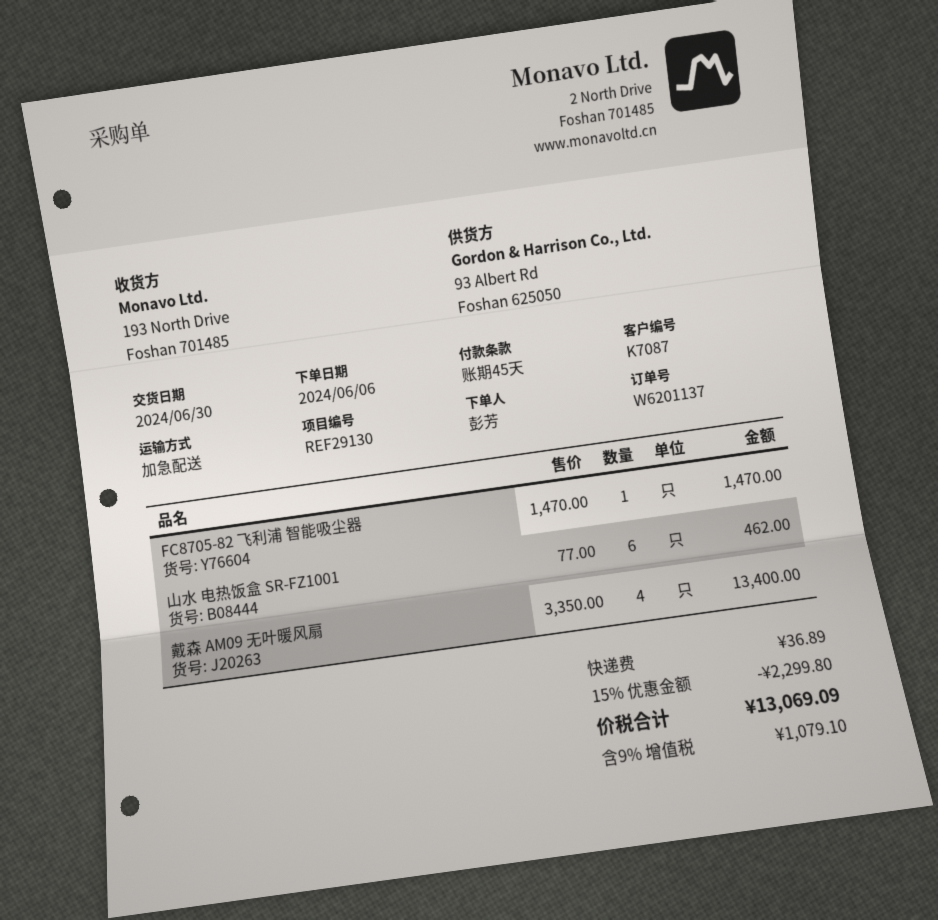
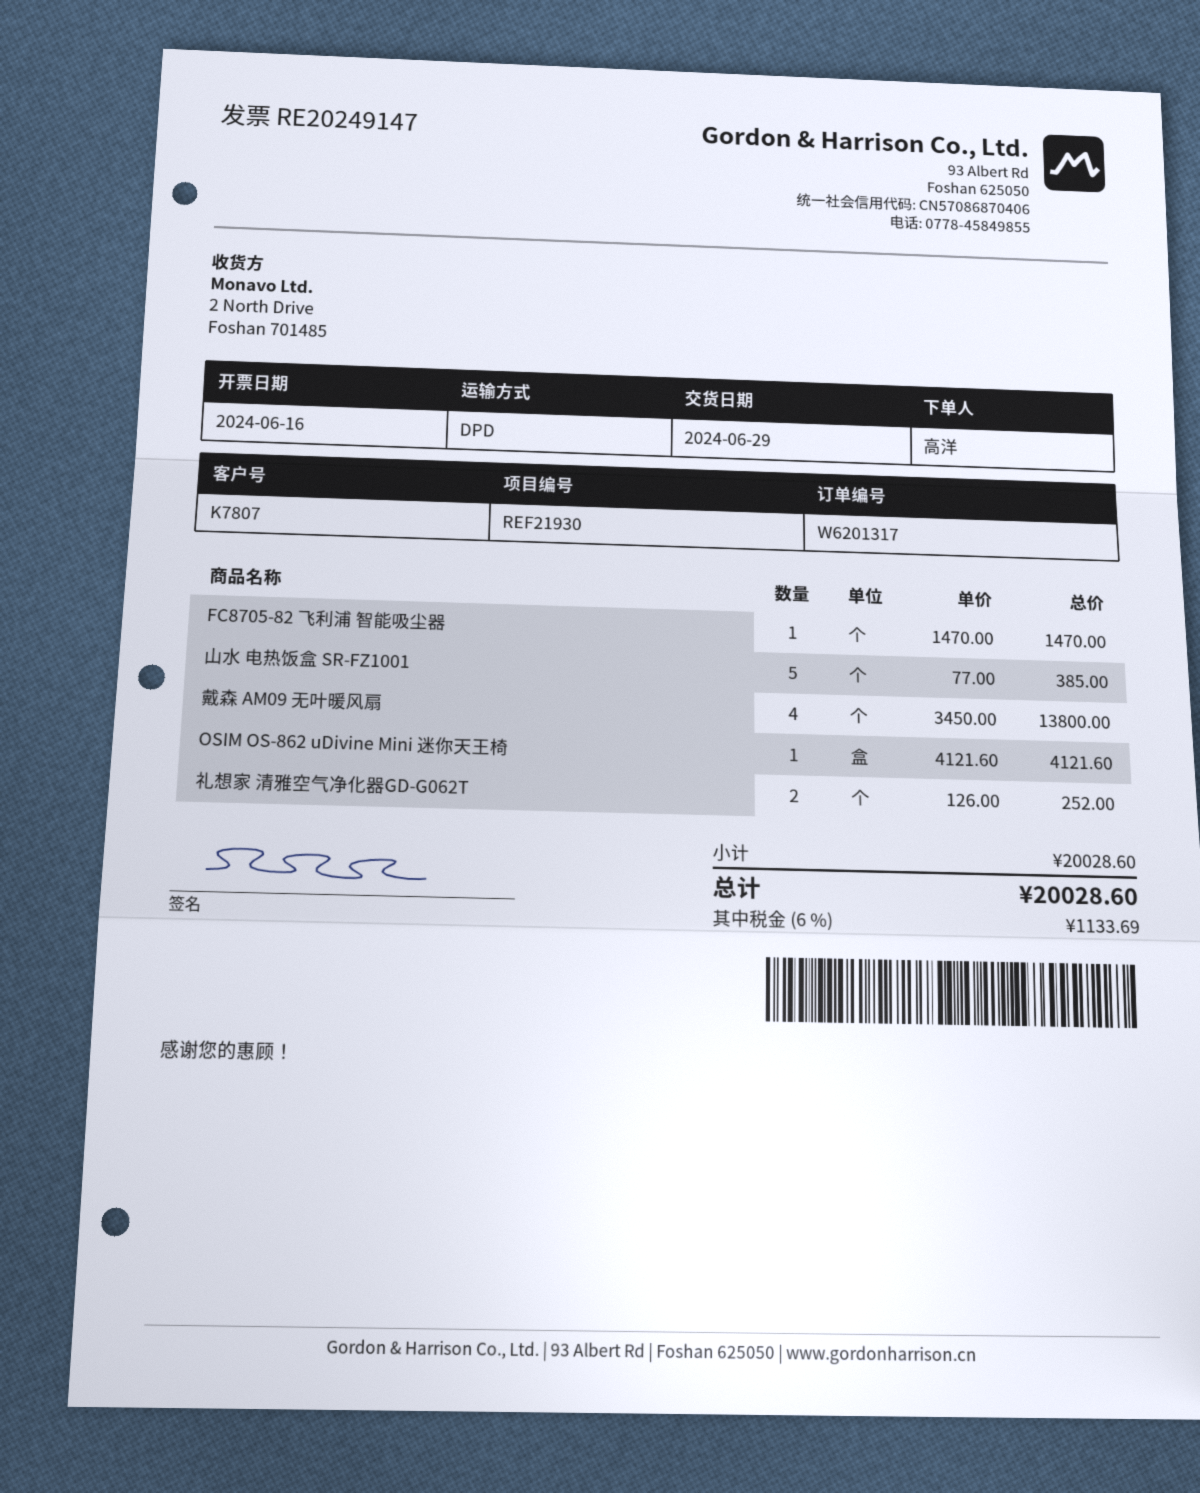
order number: W6201137 -> W6201317
delivery date: 2024-06-30 -> 2024-06-29
customer number: K7087 -> K7807
reference: REF29130 -> REF21930
ordered by: 彭芳 -> 高洋
shipping method: express -> DPD
ship to: 193 North Drive, Foshan 701485 -> 2 North Drive, Foshan 701485
山水 电热饭盒 SR-FZ1001: 6 x 77.00 = 462.00 -> 5 x 77.00 = 385.00
戴森 AM09 无叶暖风扇: 4 x 3350.00 = 13400.00 -> 4 x 3450.00 = 13800.00
OSIM OS-862 uDivine Mini 迷你天王椅: none -> 1 x 4121.60 = 4121.60
礼想家 清雅空气净化器GD-G062T: none -> 2 x 126.00 = 252.00
discount: 15% = 2299.80 -> none
shipping: 36.89 -> none
tax: 9% = 1079.10 -> 6% = 1133.69
total: 13069.09 -> 20028.60

